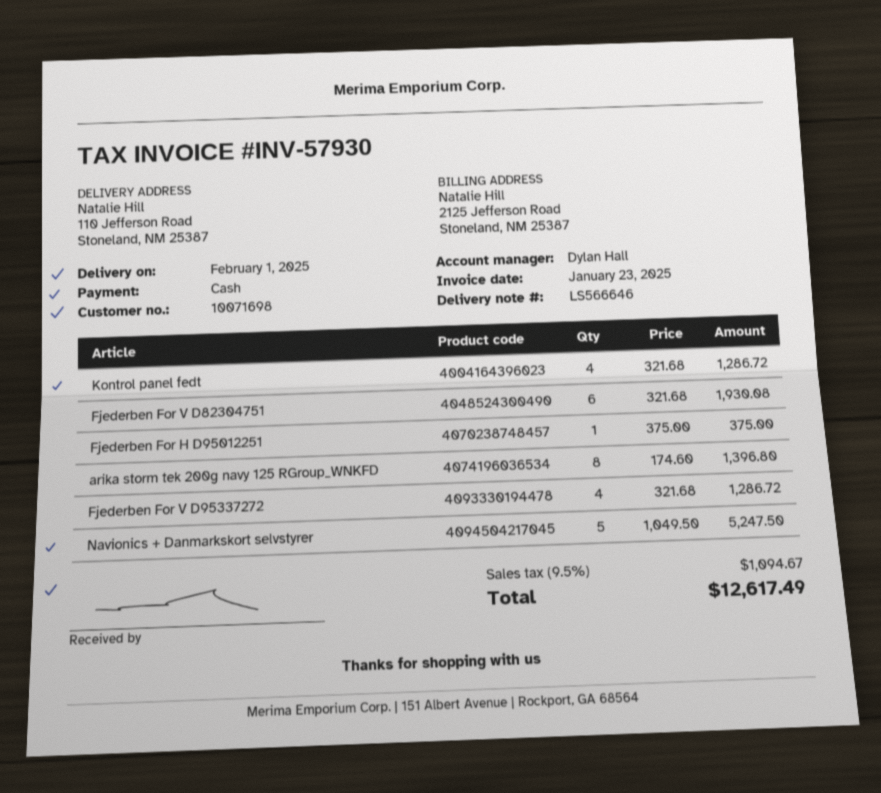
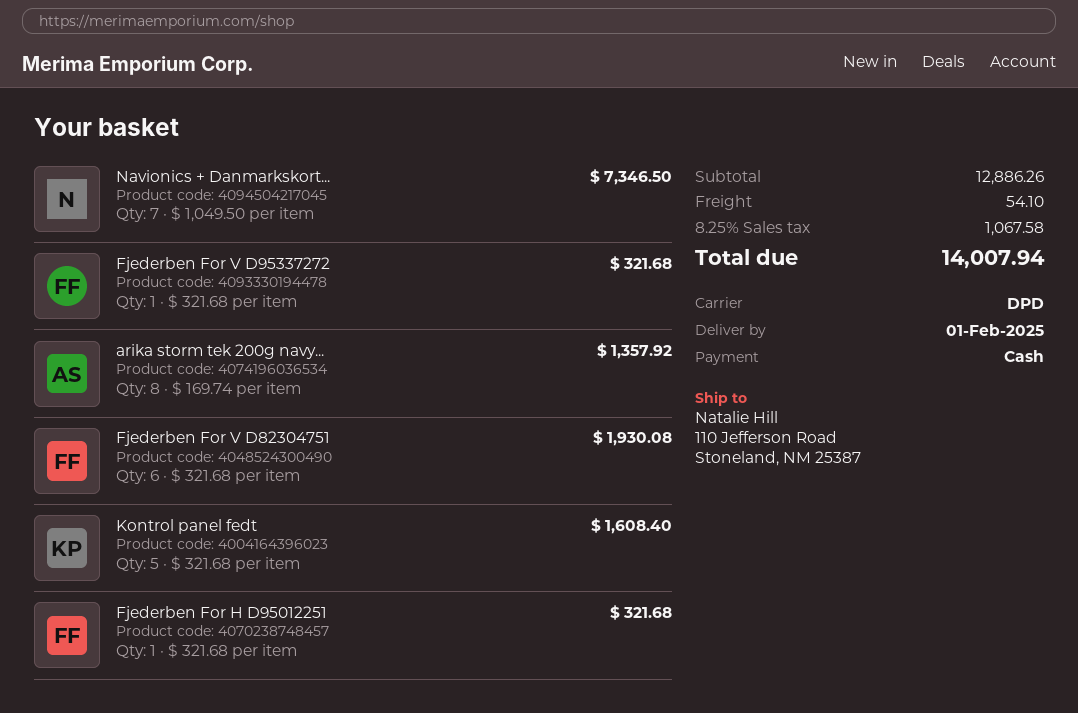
Kontrol panel fedt: 4 x 321.68 = 1286.72 -> 5 x 321.68 = 1608.40
Fjederben For H D95012251: 1 x 375.00 = 375.00 -> 1 x 321.68 = 321.68
arika storm tek 200g navy 125 RGroup_WNKFD: 8 x 174.60 = 1396.80 -> 8 x 169.74 = 1357.92
Fjederben For V D95337272: 4 x 321.68 = 1286.72 -> 1 x 321.68 = 321.68
Navionics + Danmarkskort selvstyrer: 5 x 1049.50 = 5247.50 -> 7 x 1049.50 = 7346.50
shipping: none -> 54.10
tax: 9.5% = 1094.67 -> 8.25% = 1067.58
total: 12617.49 -> 14007.94

